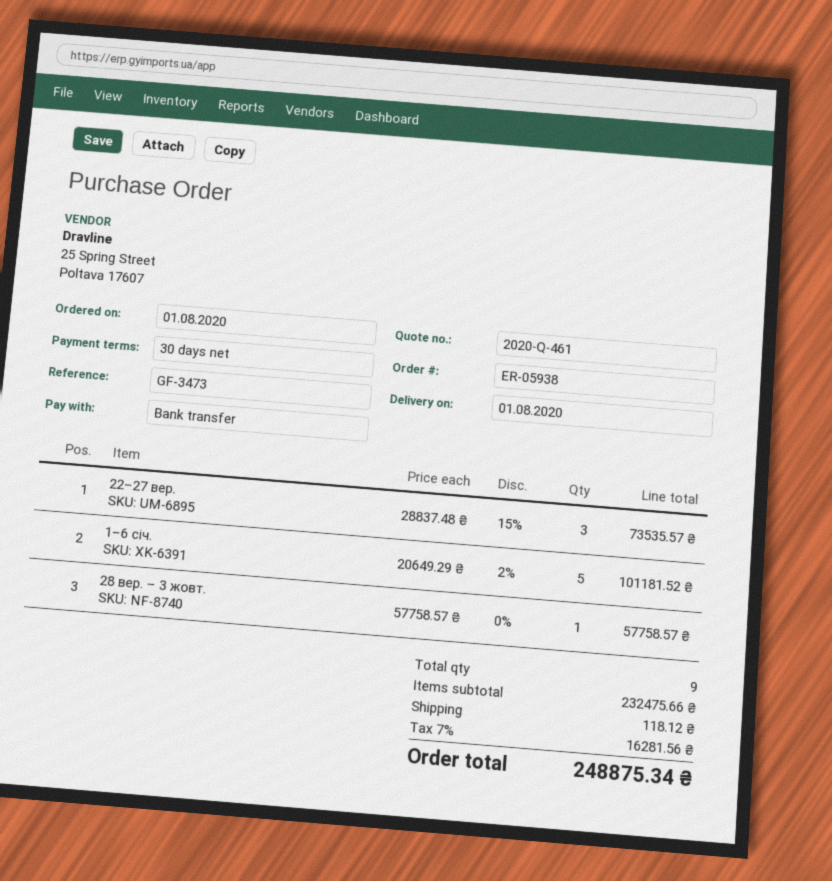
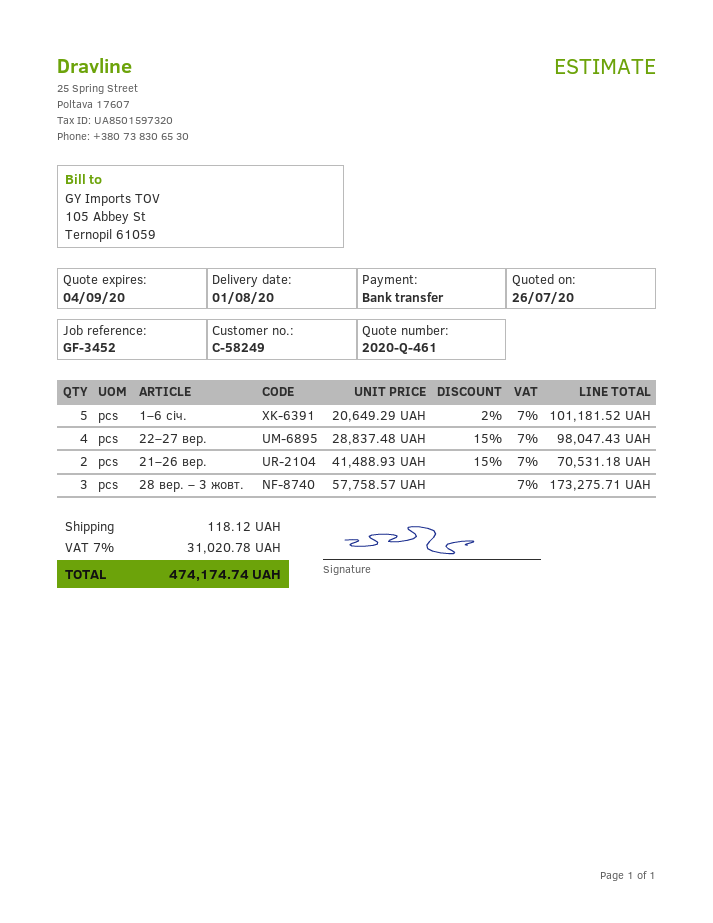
reference: GF-3473 -> GF-3452
22–27 вер.: 3 x 28837.48 - 15% = 73535.57 -> 4 x 28837.48 - 15% = 98047.43
28 вер. – 3 жовт.: 1 x 57758.57 = 57758.57 -> 3 x 57758.57 = 173275.71
21–26 вер.: none -> 2 x 41488.93 - 15% = 70531.18
tax: 7% = 16281.56 -> 7% = 31020.78
total: 248875.34 -> 474174.74

